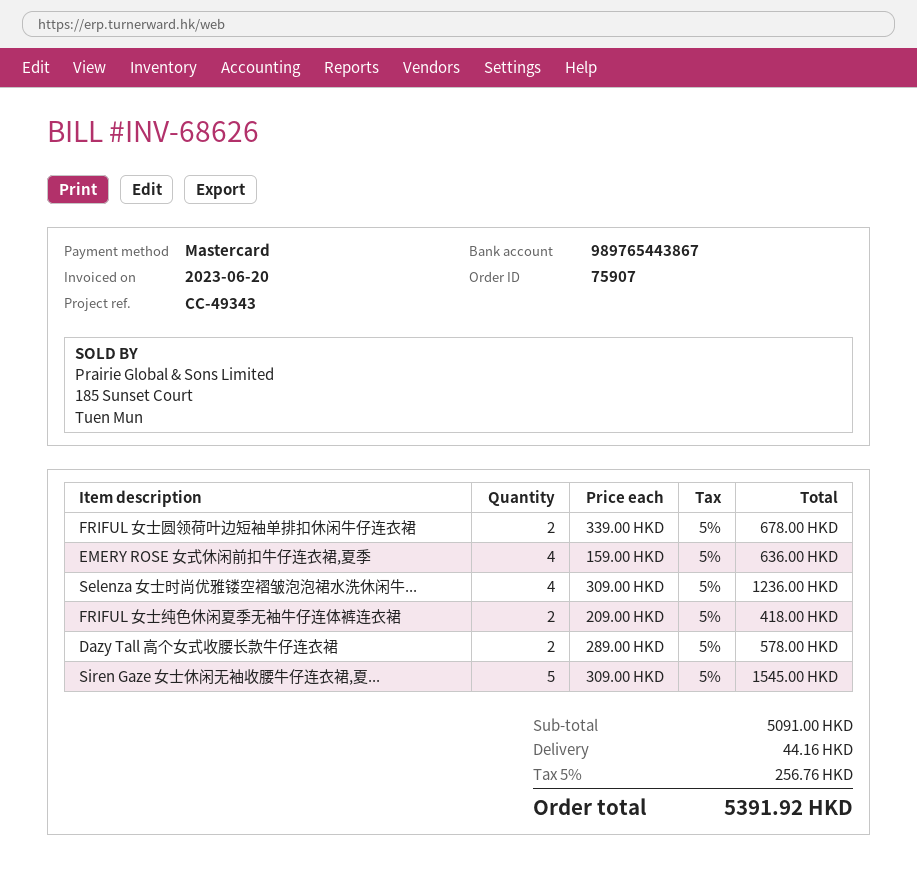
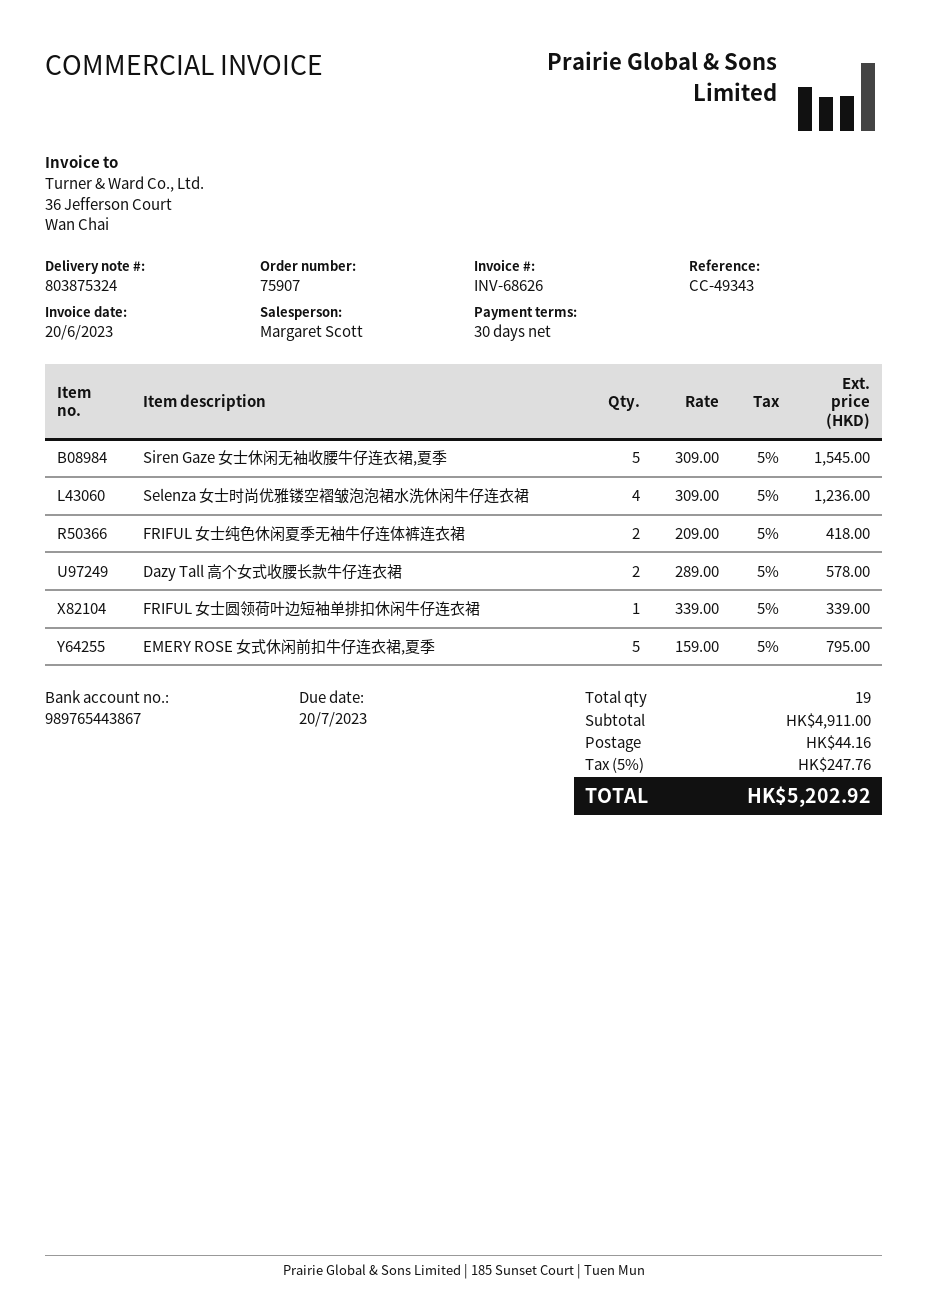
FRIFUL 女士圆领荷叶边短袖单排扣休闲牛仔连衣裙: 2 x 339.00 = 678.00 -> 1 x 339.00 = 339.00
EMERY ROSE 女式休闲前扣牛仔连衣裙,夏季: 4 x 159.00 = 636.00 -> 5 x 159.00 = 795.00
subtotal: 5091.00 -> 4911.00
tax: 5% = 256.76 -> 5% = 247.76
total: 5391.92 -> 5202.92

